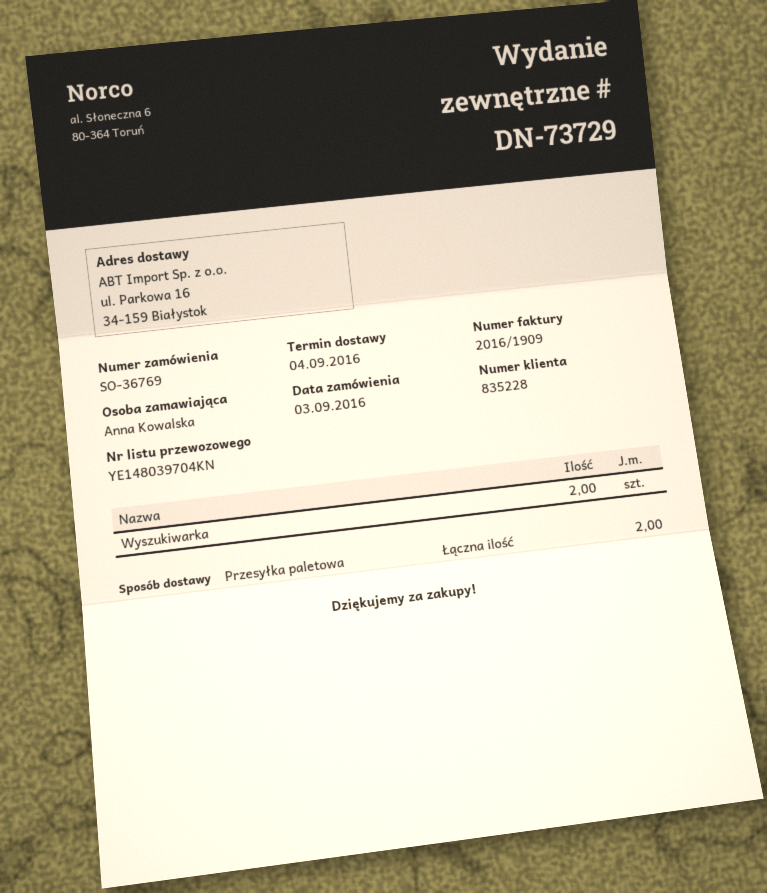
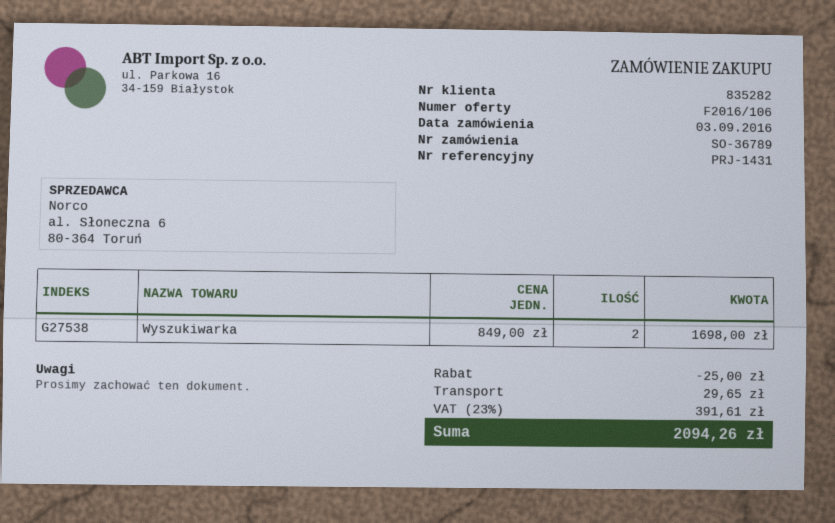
order number: SO-36769 -> SO-36789
customer number: 835228 -> 835282

